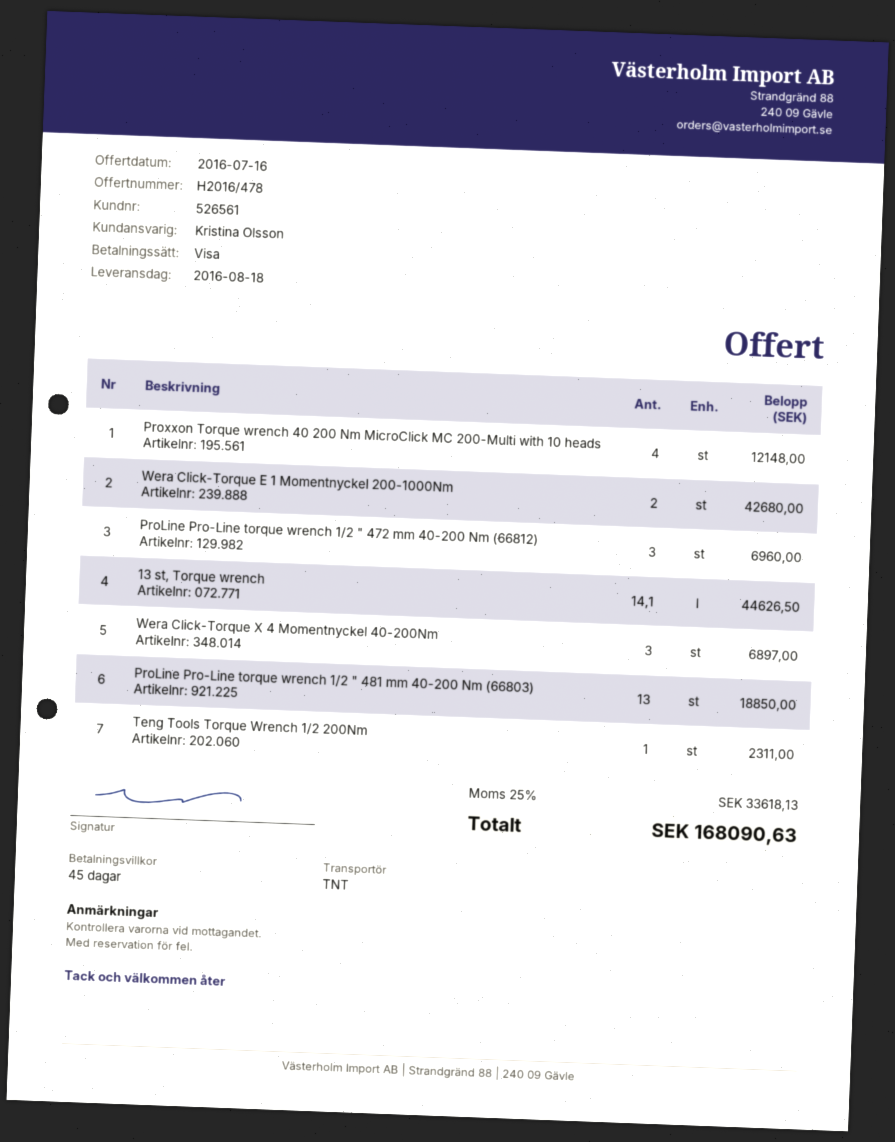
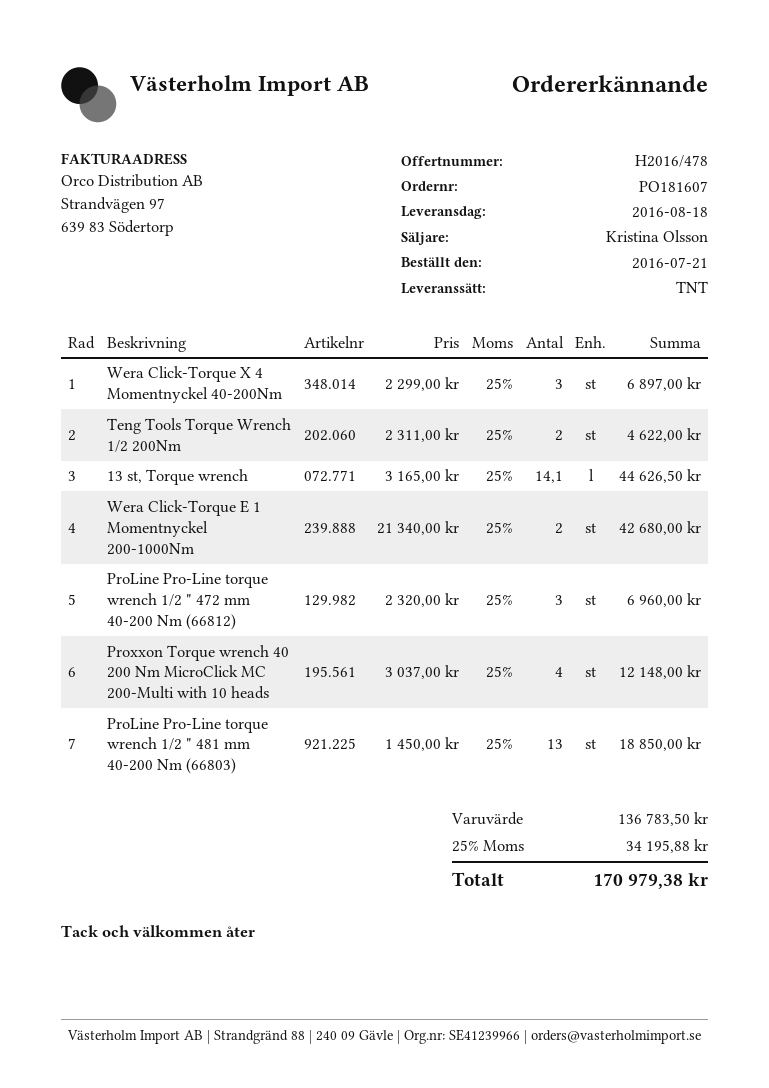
Teng Tools Torque Wrench 1/2 200Nm: 1 for 2311.00 -> 2 for 4622.00
tax: 25% = 33618.13 -> 25% = 34195.88
total: 168090.63 -> 170979.38

